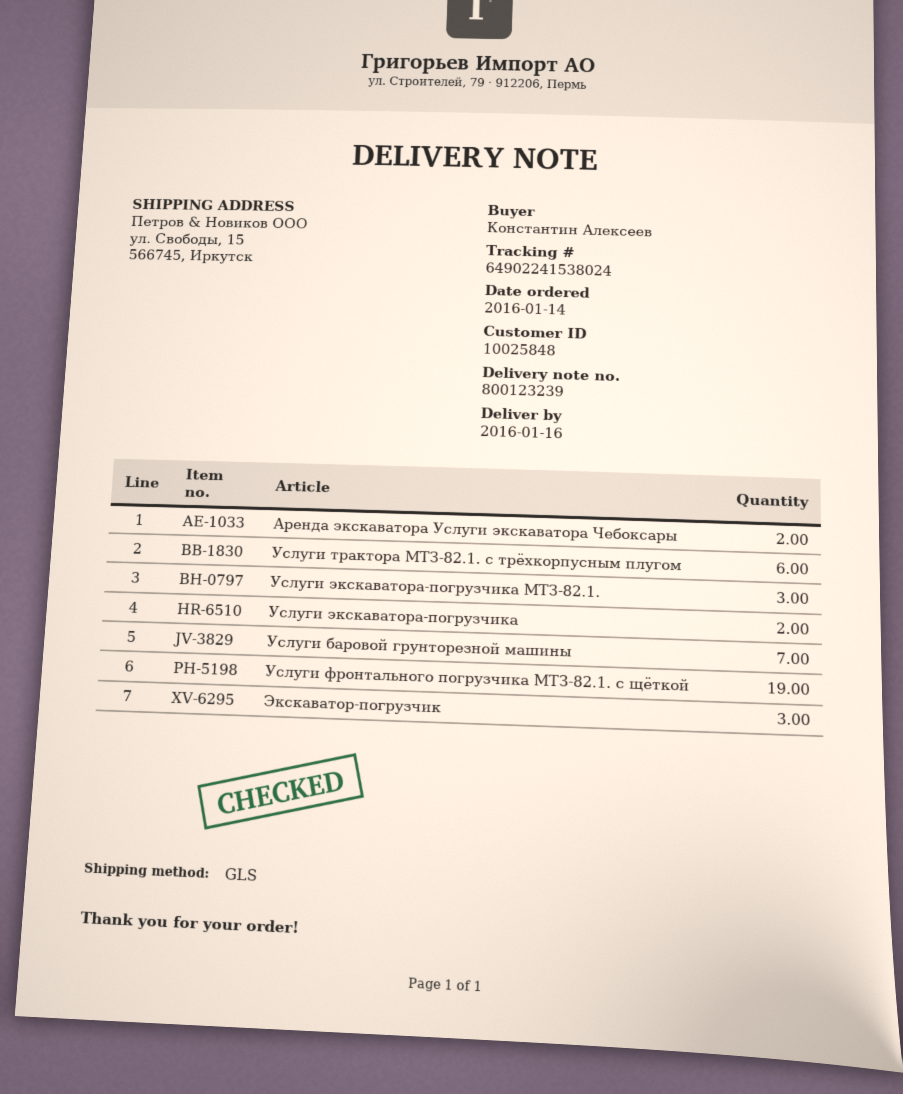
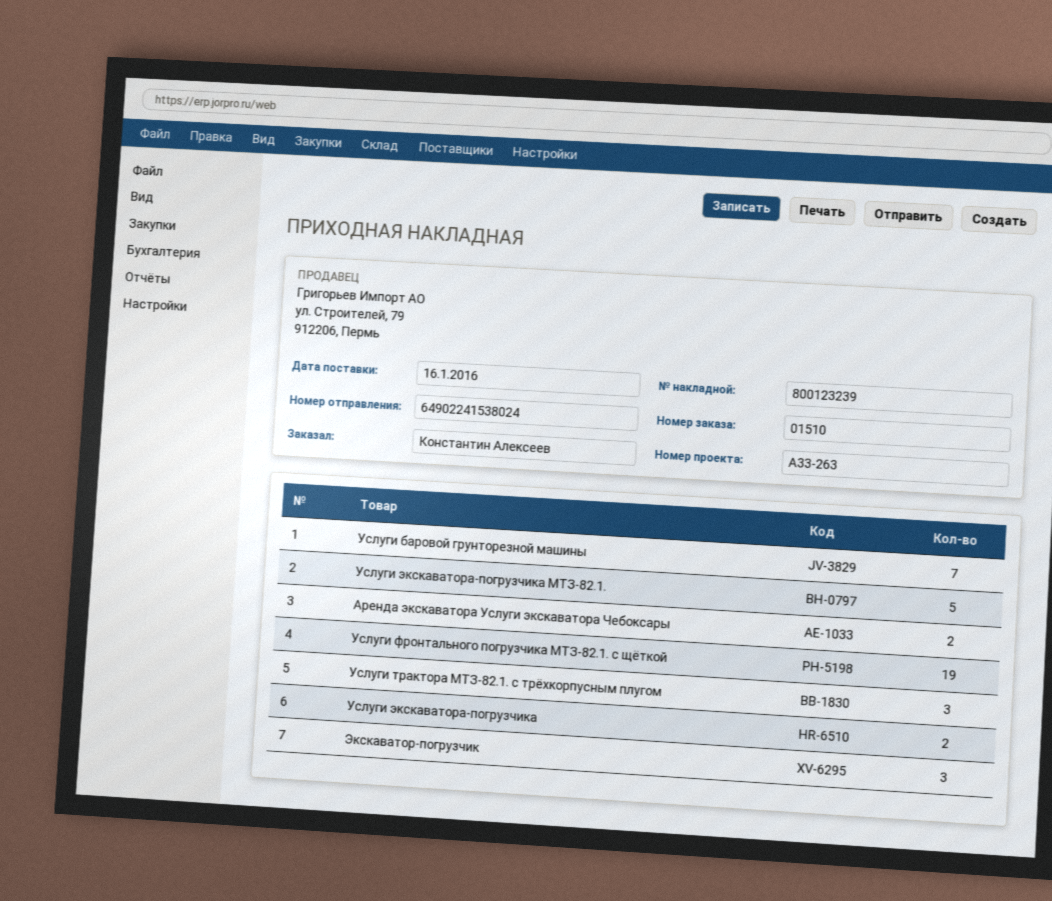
Услуги трактора МТЗ-82.1. с трёхкорпусным плугом: 6 -> 3
Услуги экскаватора-погрузчика МТЗ-82.1.: 3 -> 5

